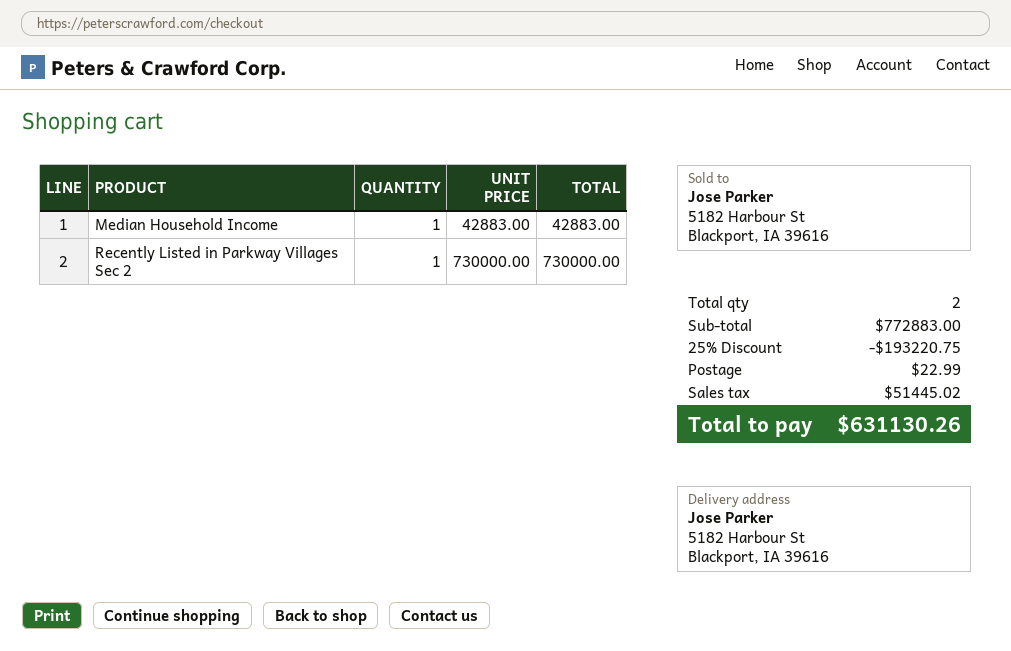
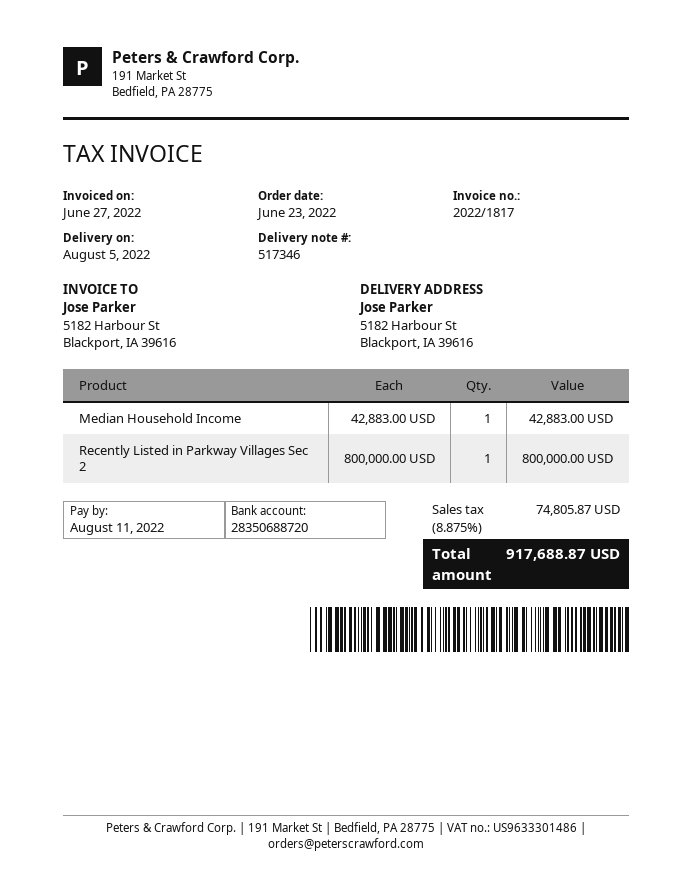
Recently Listed in Parkway Villages Sec 2: 1 x 730000.00 = 730000.00 -> 1 x 800000.00 = 800000.00
discount: 25% = 193220.75 -> none
shipping: 22.99 -> none
tax: 51445.02 -> 74805.87
total: 631130.26 -> 917688.87

